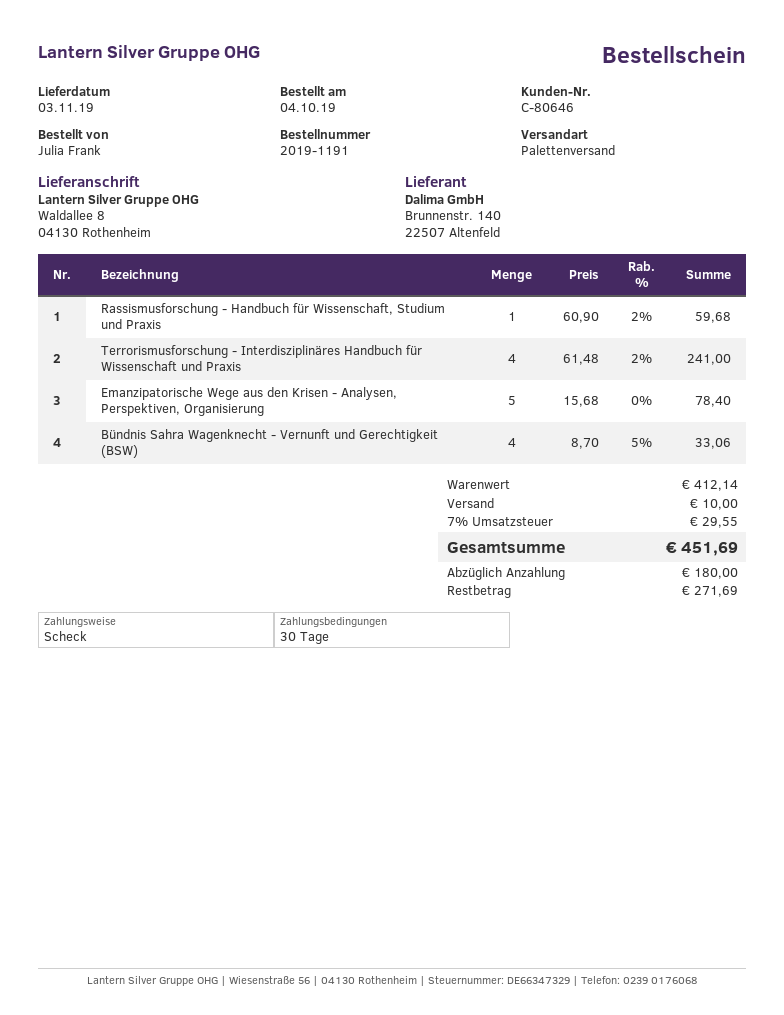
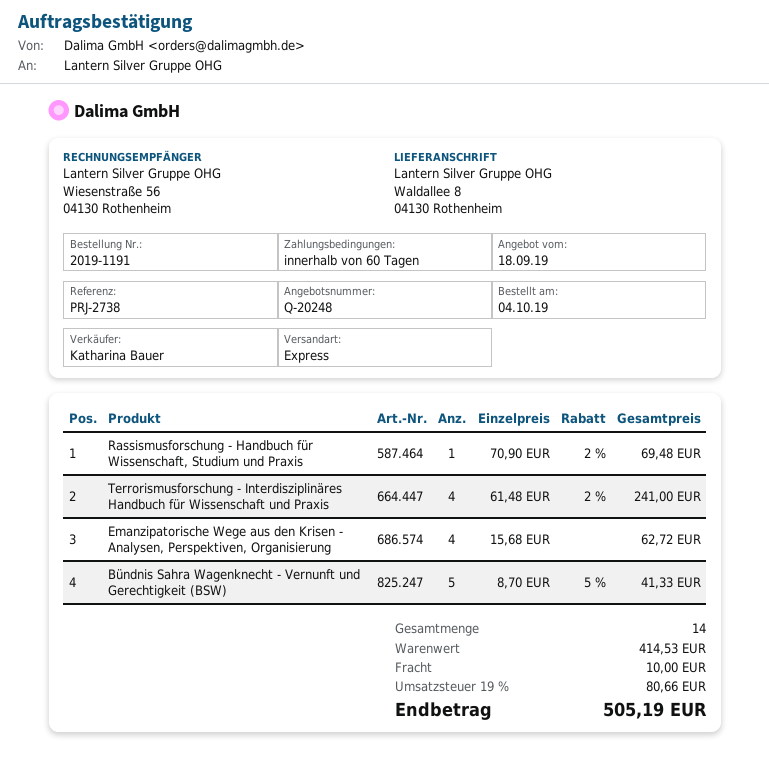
payment terms: 30 days -> 60 days
shipping method: pallet freight -> express
Rassismusforschung - Handbuch für Wissenschaft, Studium und Praxis: 1 x 60.90 - 2% = 59.68 -> 1 x 70.90 - 2% = 69.48
Emanzipatorische Wege aus den Krisen - Analysen, Perspektiven, Organisierung: 5 x 15.68 = 78.40 -> 4 x 15.68 = 62.72
Bündnis Sahra Wagenknecht - Vernunft und Gerechtigkeit (BSW): 4 x 8.70 - 5% = 33.06 -> 5 x 8.70 - 5% = 41.33
subtotal: 412.14 -> 414.53
tax: 7% = 29.55 -> 19% = 80.66
total: 451.69 -> 505.19

